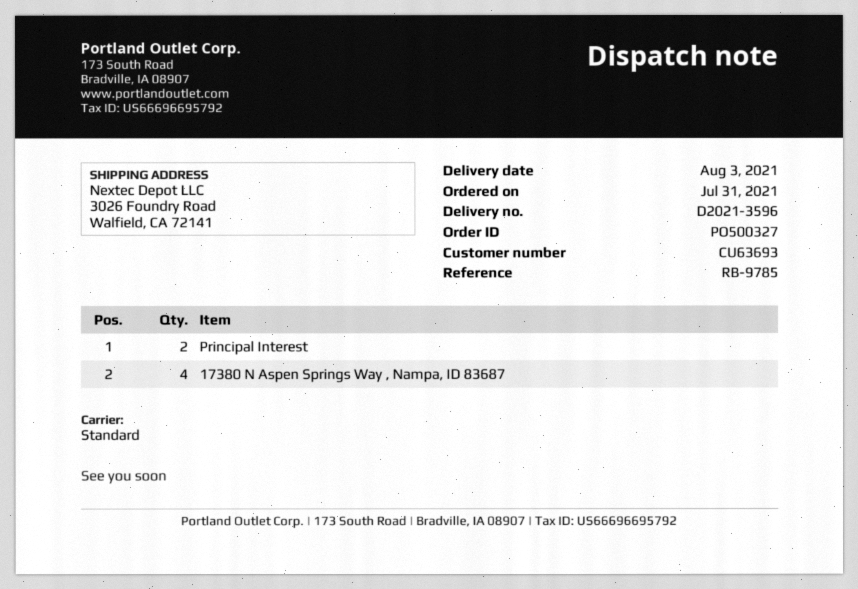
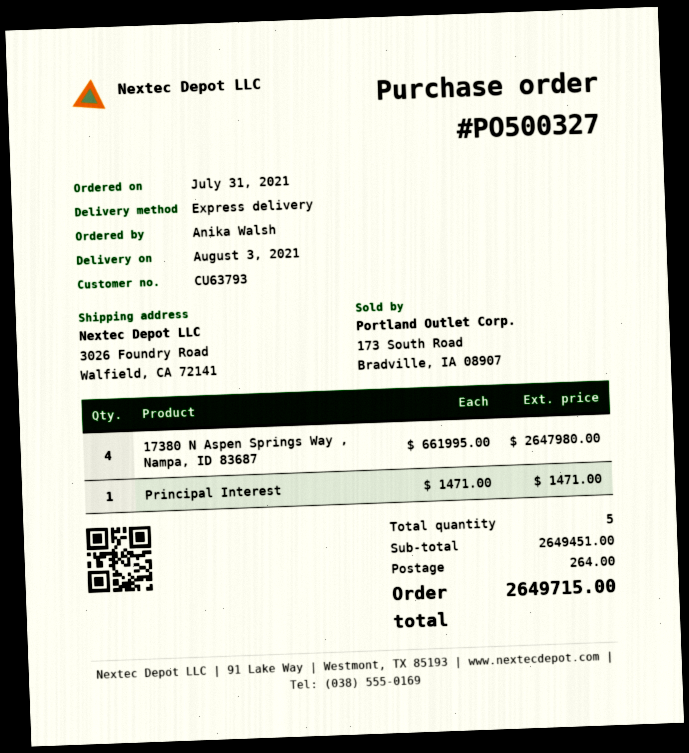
customer number: CU63693 -> CU63793
shipping method: standard -> express
Principal Interest: 2 -> 1

